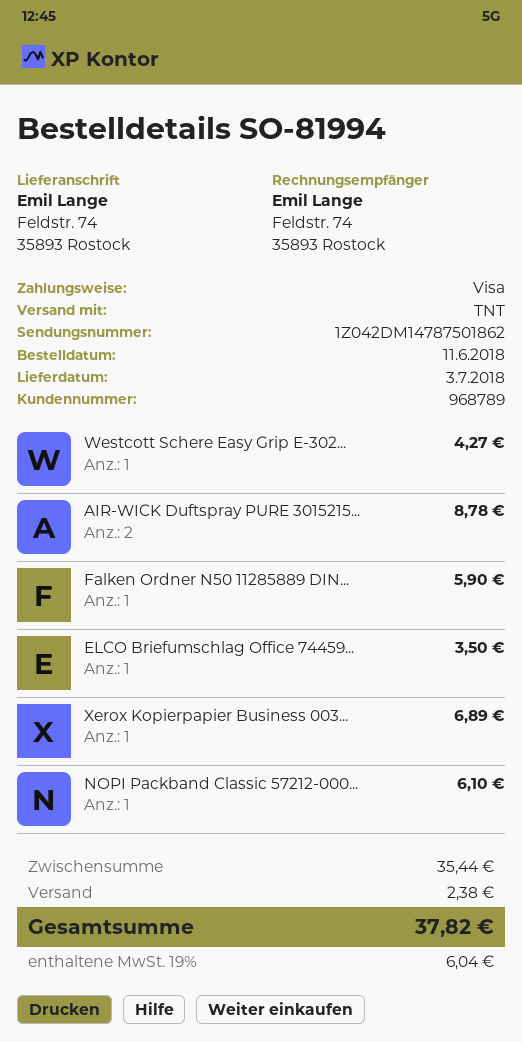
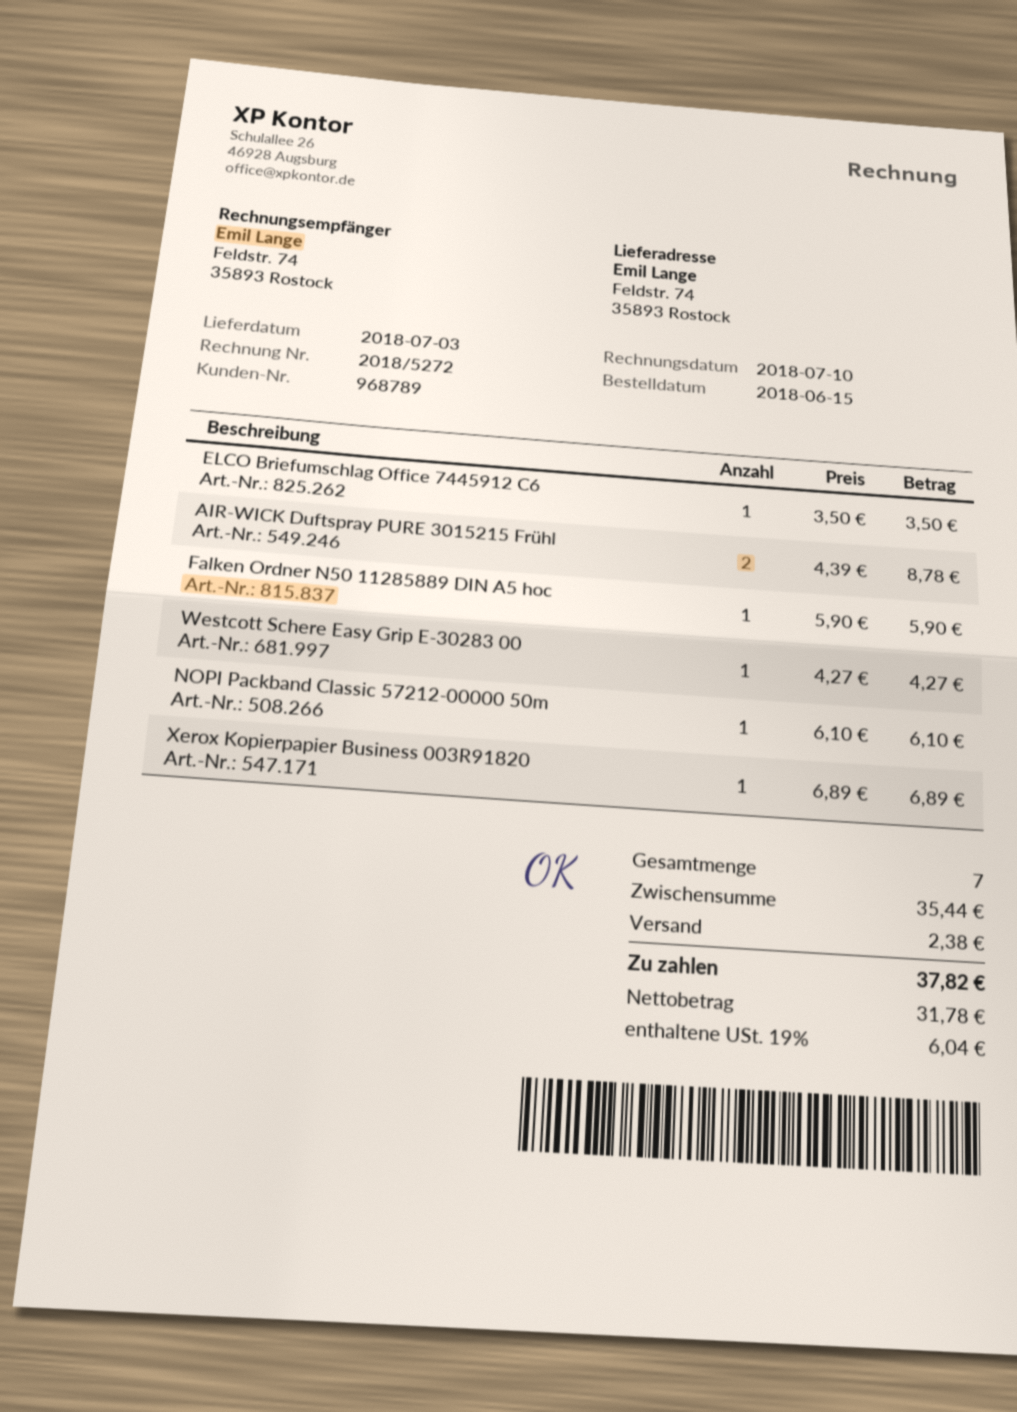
order date: 2018-06-11 -> 2018-06-15

